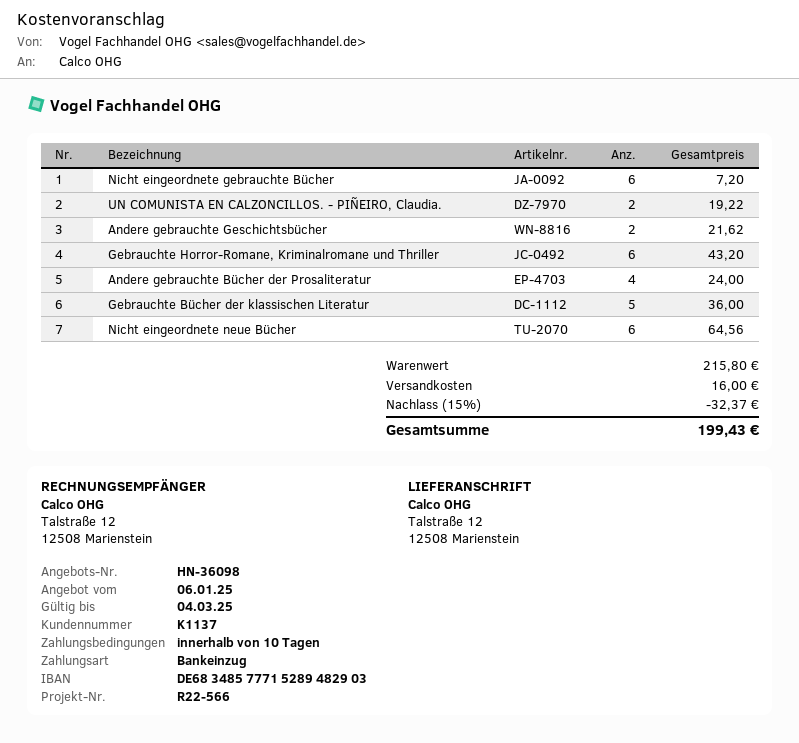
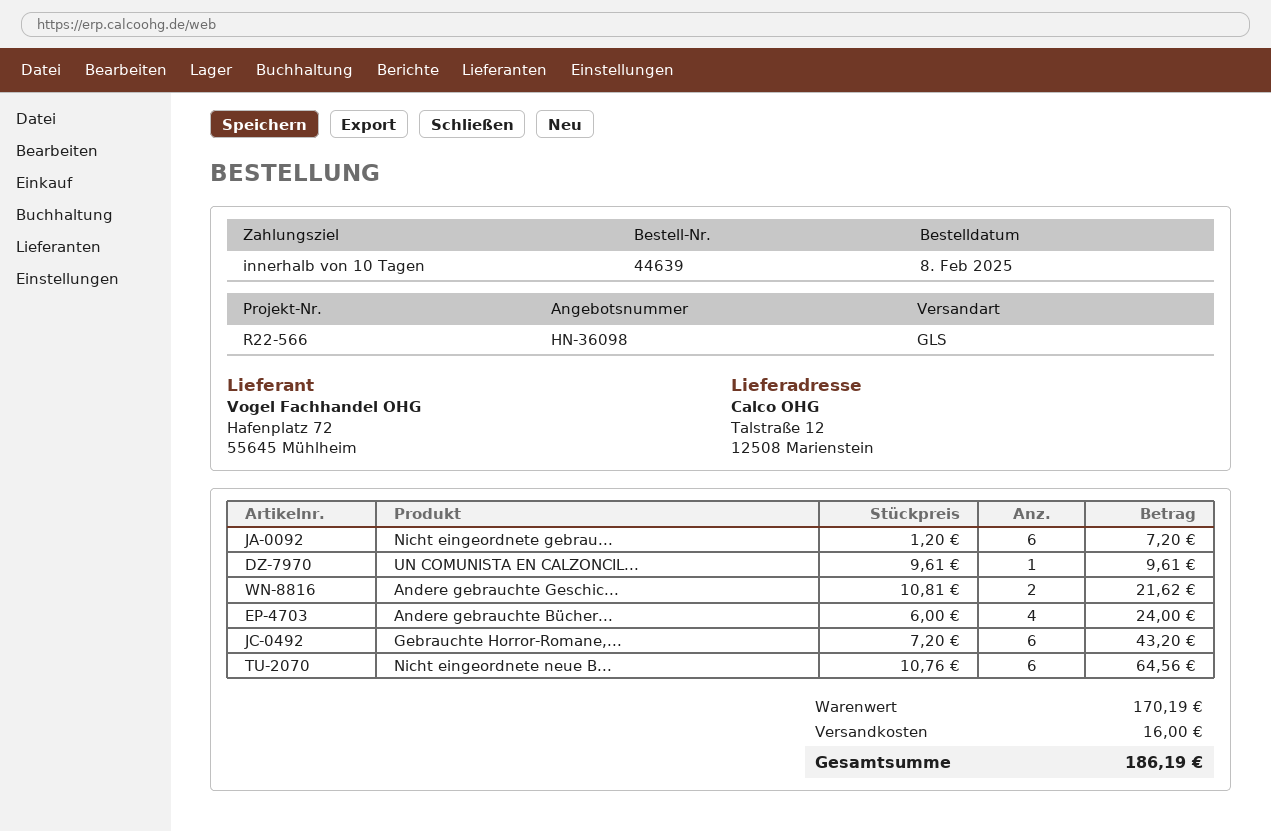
UN COMUNISTA EN CALZONCILLOS. - PIÑEIRO, Claudia.: 2 for 19.22 -> 1 for 9.61
Gebrauchte Bücher der klassischen Literatur: 5 for 36.00 -> none
subtotal: 215.80 -> 170.19
discount: 15% = 32.37 -> none
total: 199.43 -> 186.19

